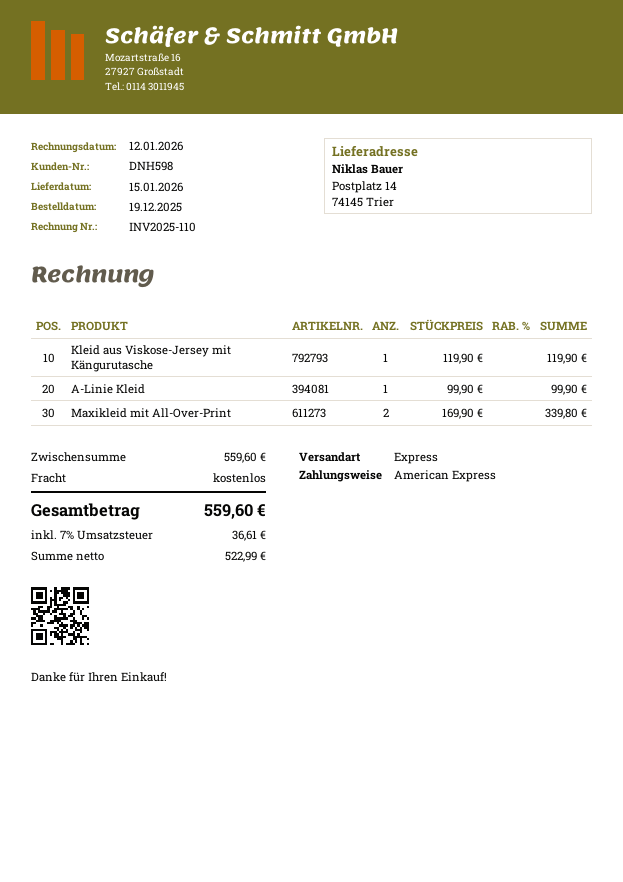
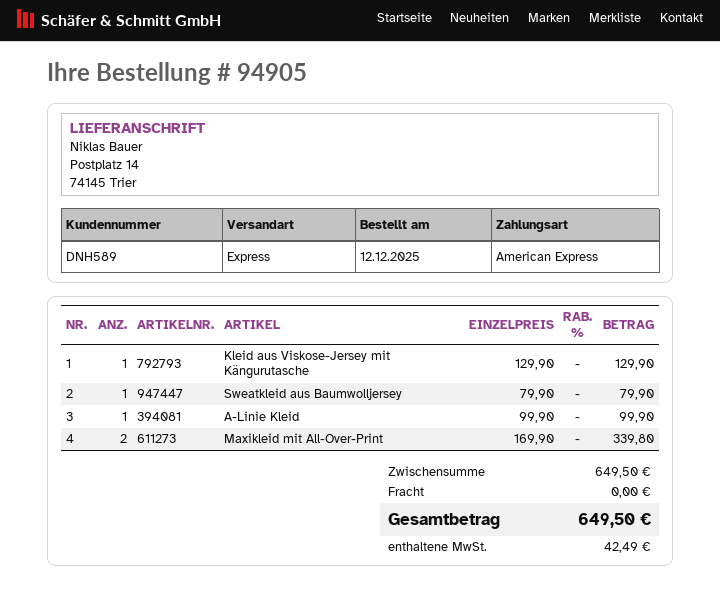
order date: 2025-12-19 -> 2025-12-12
customer number: DNH598 -> DNH589
Kleid aus Viskose-Jersey mit Kängurutasche: 1 x 119.90 = 119.90 -> 1 x 129.90 = 129.90
Sweatkleid aus Baumwolljersey: none -> 1 x 79.90 = 79.90
subtotal: 559.60 -> 649.50
tax: 36.61 -> 42.49
total: 559.60 -> 649.50

